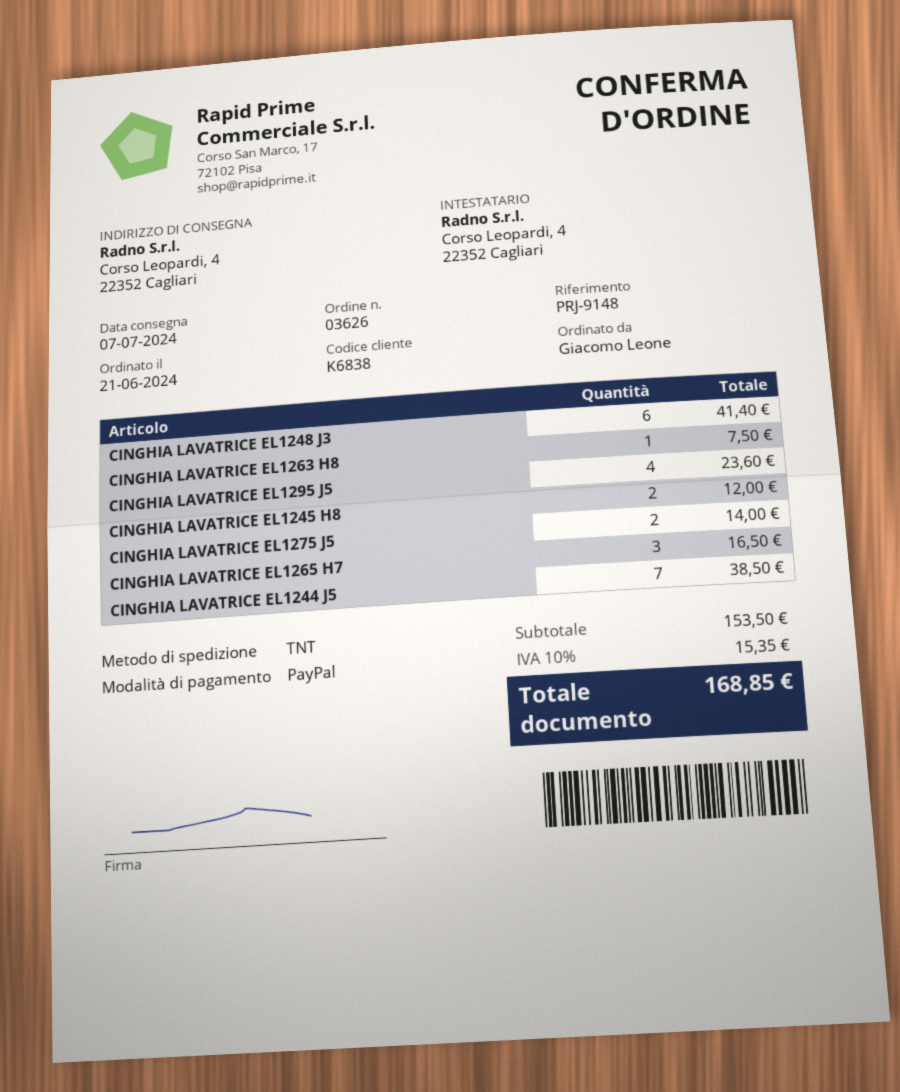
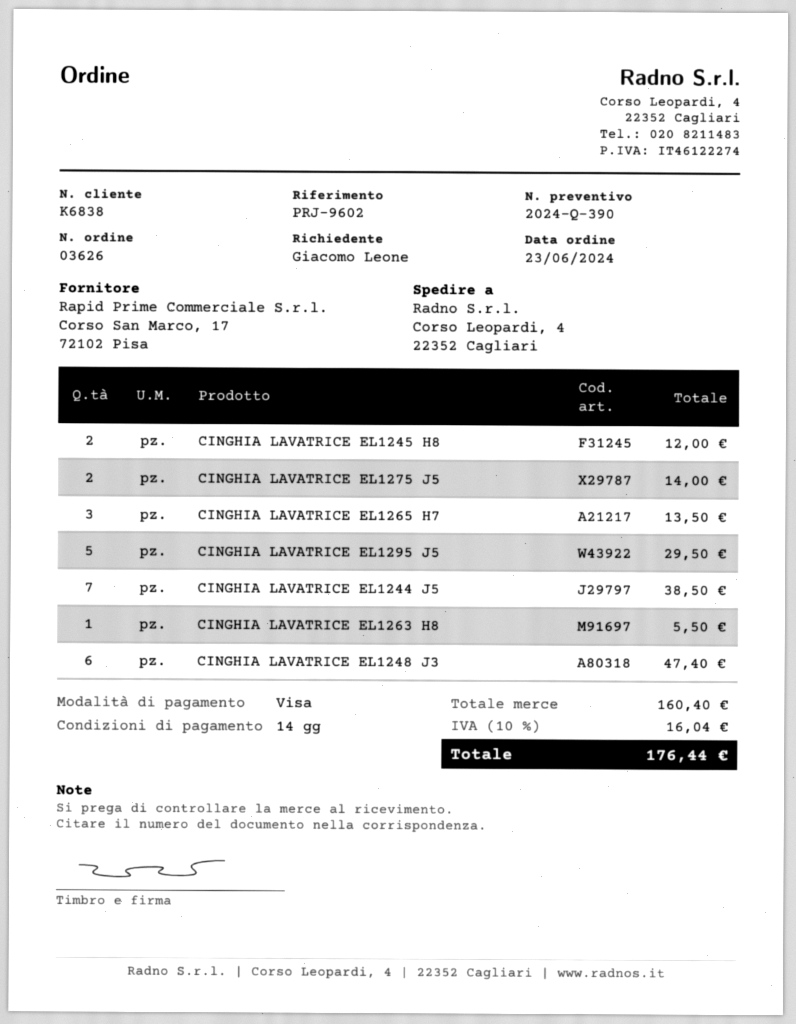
order date: 2024-06-21 -> 2024-06-23
reference: PRJ-9148 -> PRJ-9602
payment method: PayPal -> Visa
CINGHIA LAVATRICE EL1248 J3: 6 for 41.40 -> 6 for 47.40
CINGHIA LAVATRICE EL1263 H8: 1 for 7.50 -> 1 for 5.50
CINGHIA LAVATRICE EL1295 J5: 4 for 23.60 -> 5 for 29.50
CINGHIA LAVATRICE EL1265 H7: 3 for 16.50 -> 3 for 13.50
subtotal: 153.50 -> 160.40
tax: 10% = 15.35 -> 10% = 16.04
total: 168.85 -> 176.44

